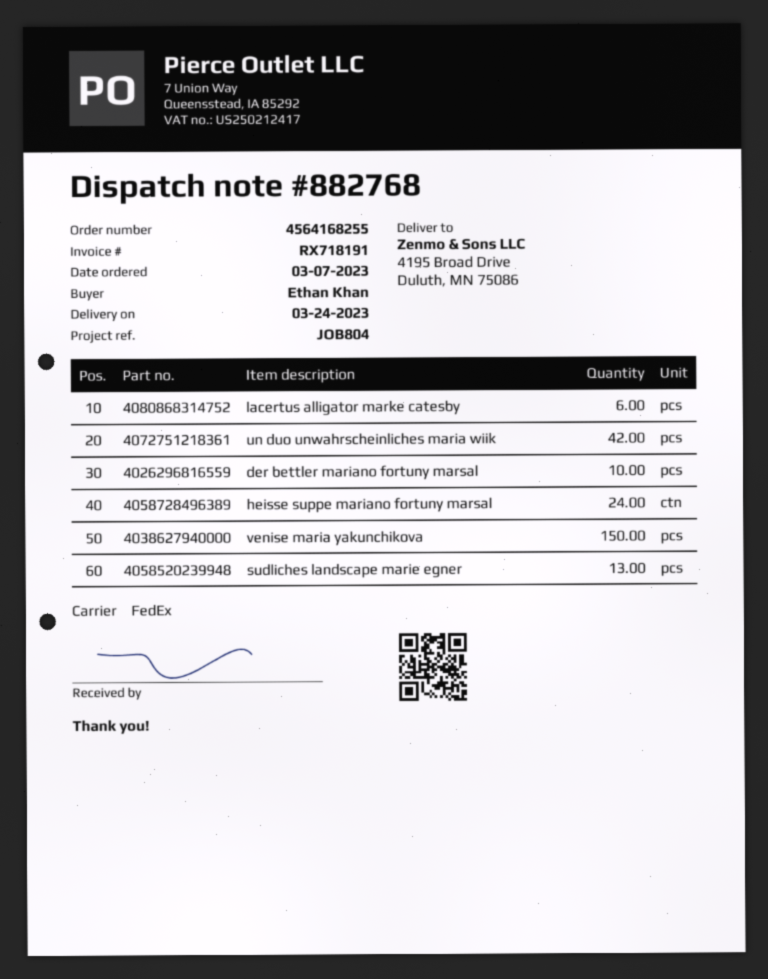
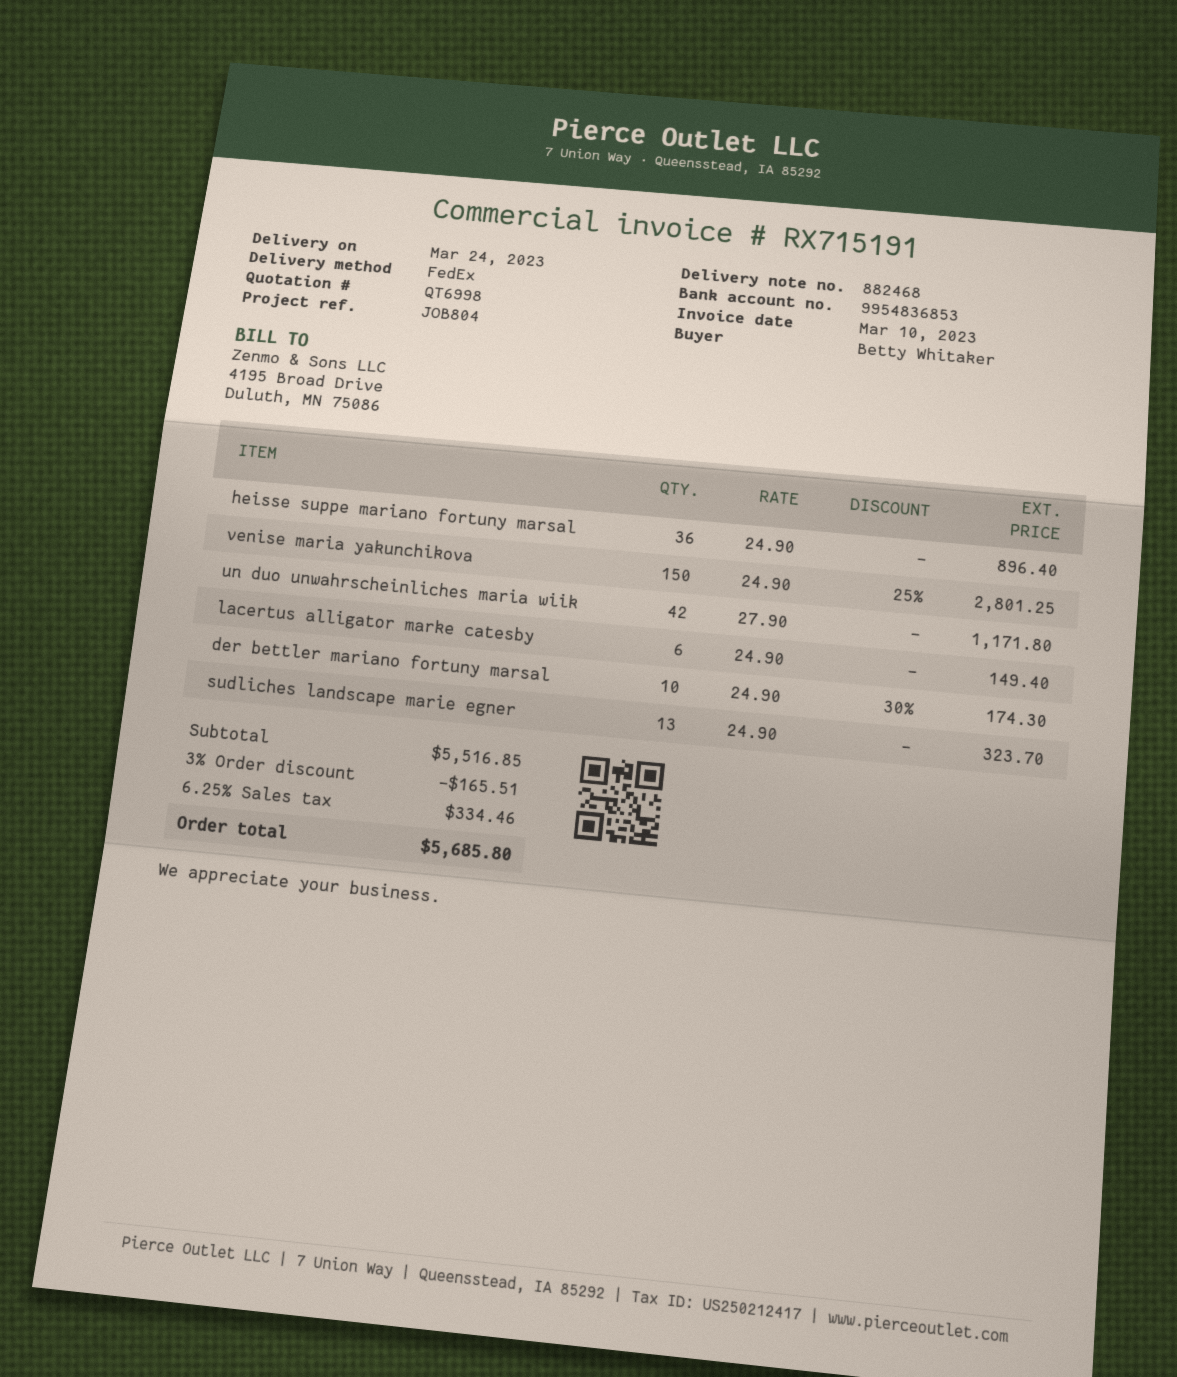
delivery note number: 882768 -> 882468
invoice number: RX718191 -> RX715191
ordered by: Ethan Khan -> Betty Whitaker
heisse suppe mariano fortuny marsal: 24 -> 36

